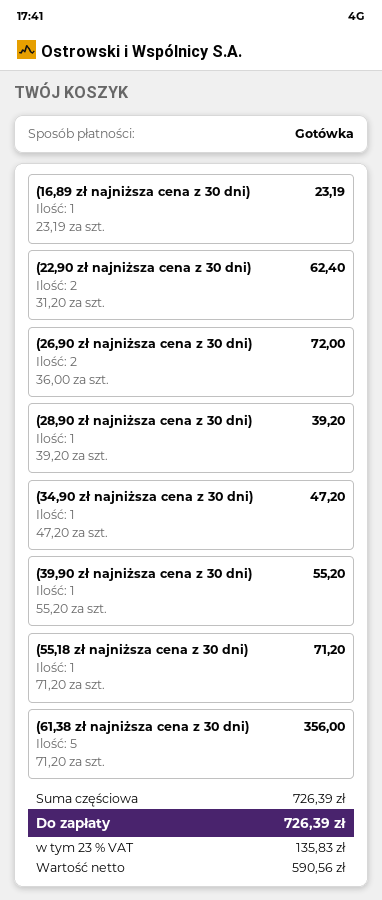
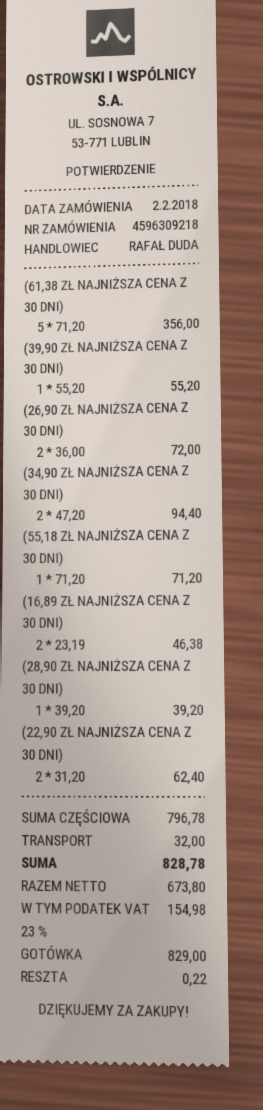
(16,89 zł najniższa cena z 30 dni): 1 x 23.19 = 23.19 -> 2 x 23.19 = 46.38
(34,90 zł najniższa cena z 30 dni): 1 x 47.20 = 47.20 -> 2 x 47.20 = 94.40
subtotal: 726.39 -> 796.78
shipping: none -> 32.00
net: 590.56 -> 673.80
tax: 23% = 135.83 -> 23% = 154.98
total: 726.39 -> 828.78

